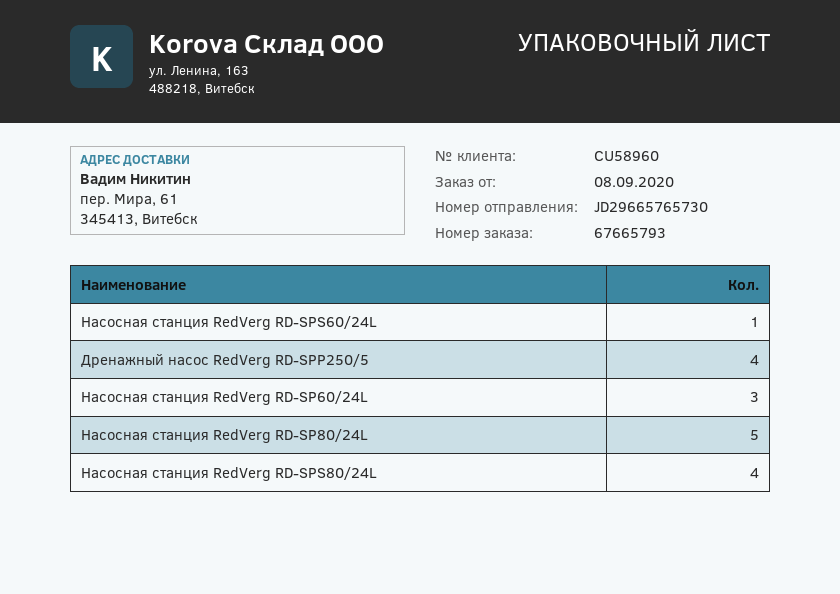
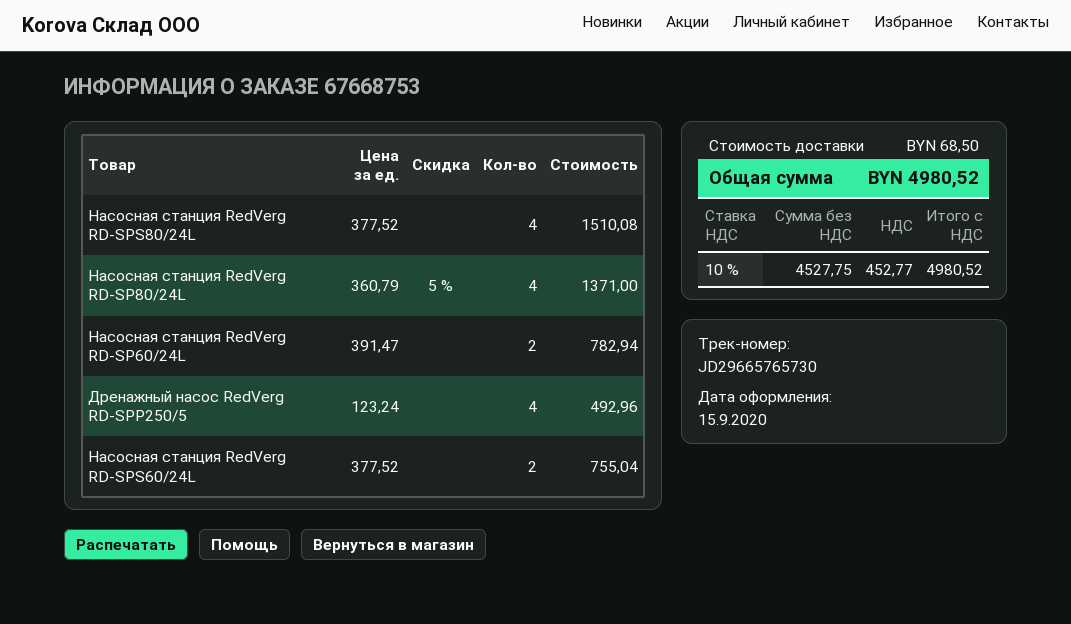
order number: 67665793 -> 67668753
order date: 2020-09-08 -> 2020-09-15
Насосная станция RedVerg RD-SPS60/24L: 1 -> 2
Насосная станция RedVerg RD-SP60/24L: 3 -> 2
Насосная станция RedVerg RD-SP80/24L: 5 -> 4

